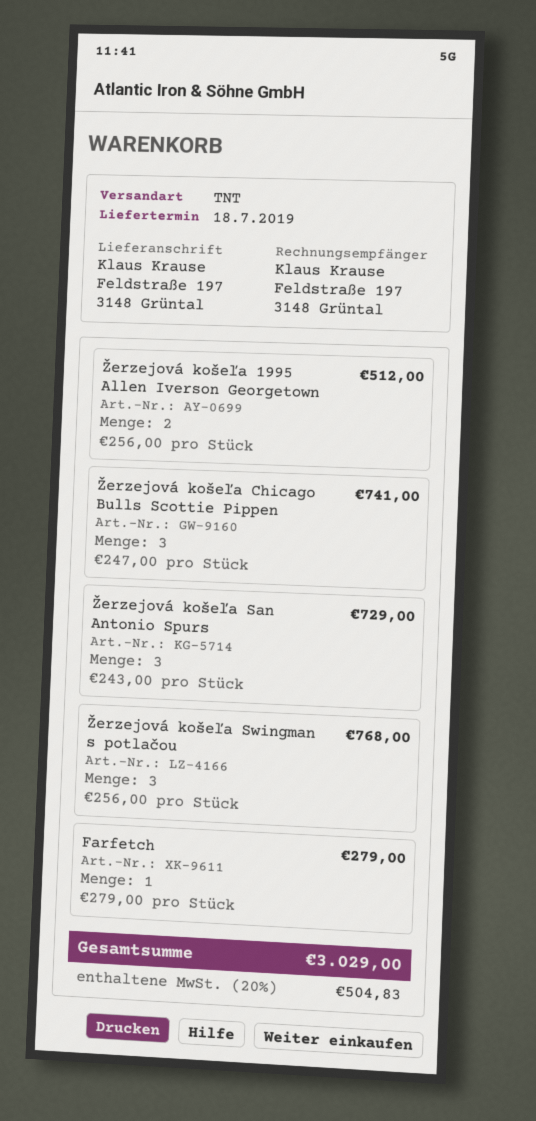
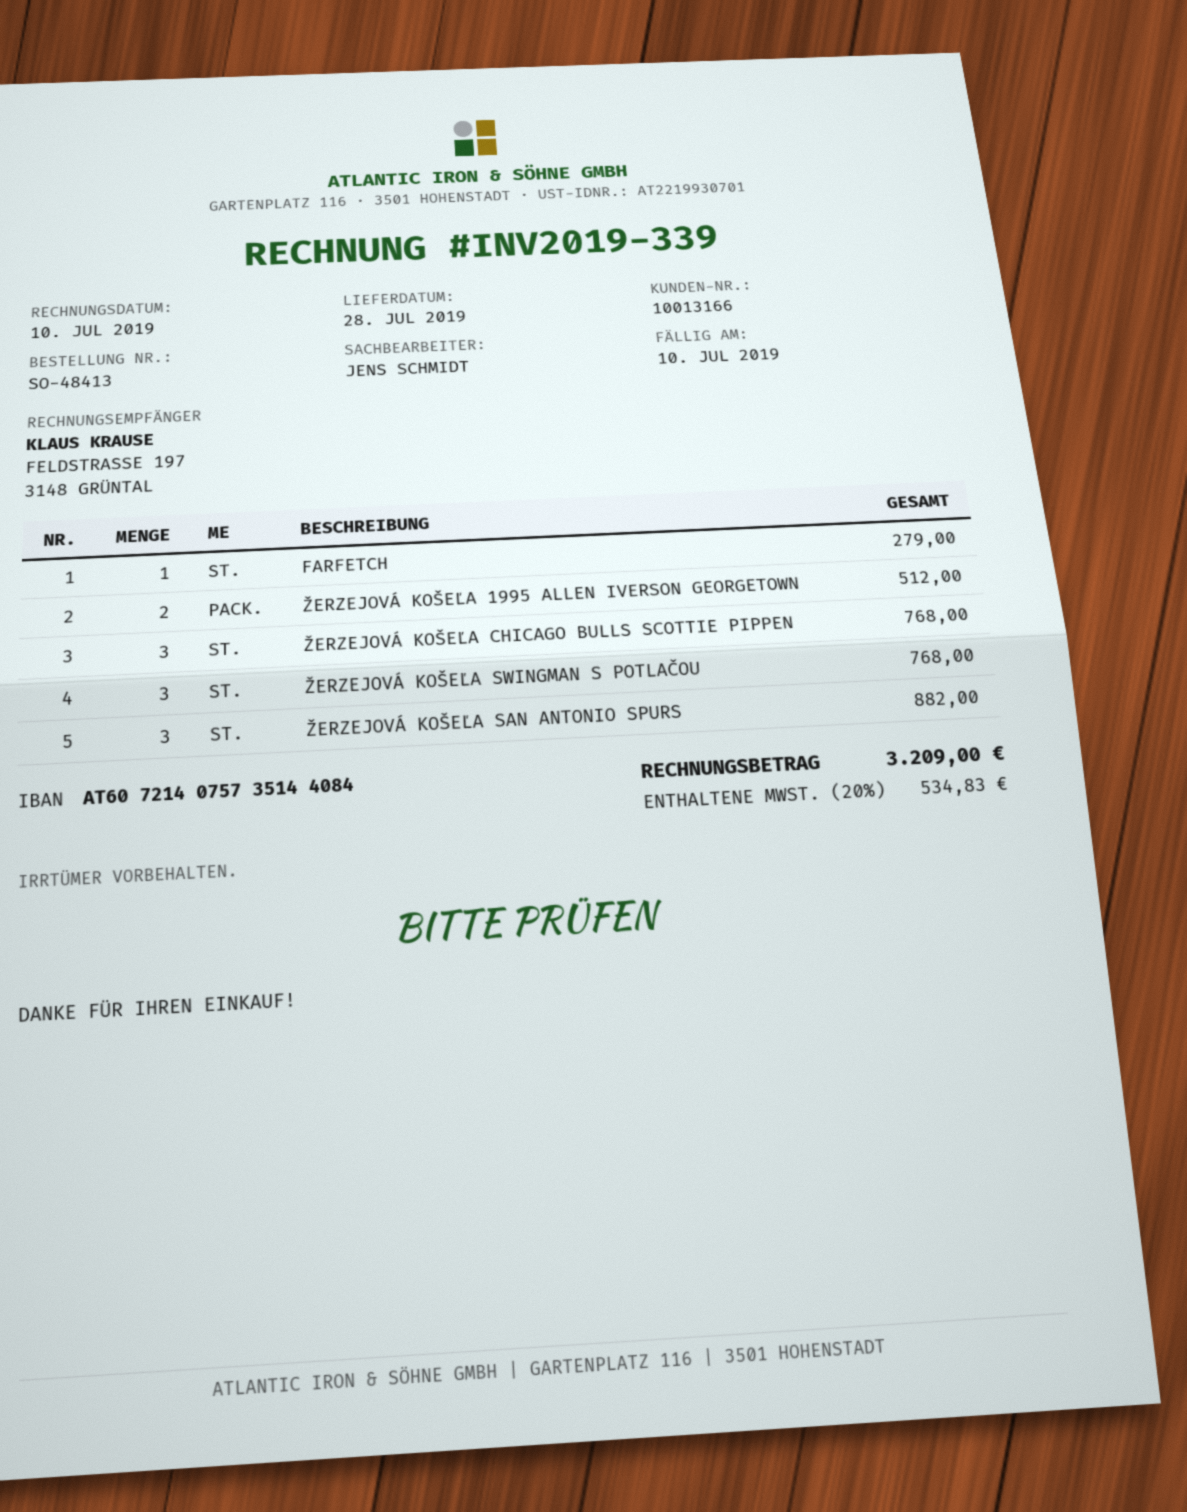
delivery date: 2019-07-18 -> 2019-07-28
Žerzejová košeľa Chicago Bulls Scottie Pippen: 3 for 741.00 -> 3 for 768.00
Žerzejová košeľa San Antonio Spurs: 3 for 729.00 -> 3 for 882.00
tax: 20% = 504.83 -> 20% = 534.83
total: 3029.00 -> 3209.00

